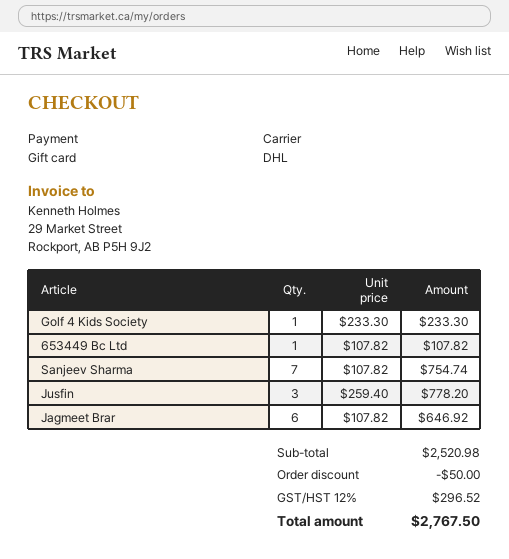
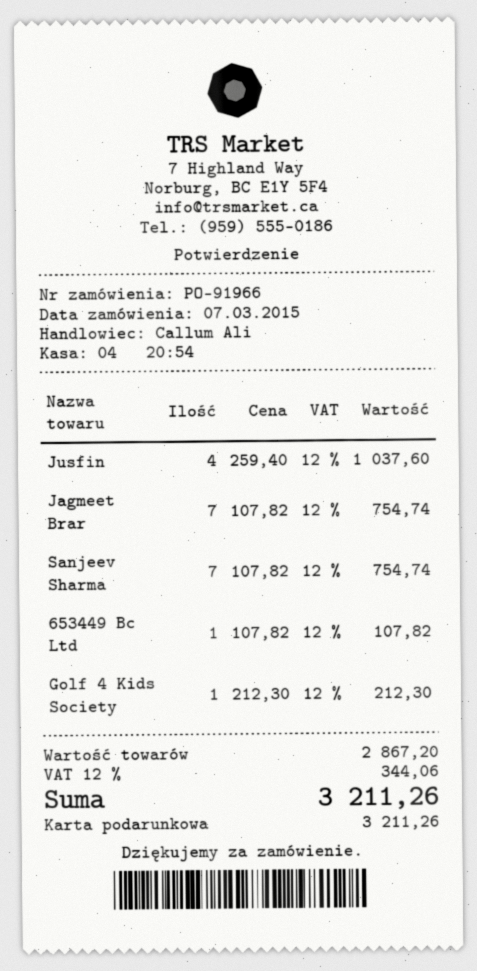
Golf 4 Kids Society: 1 x 233.30 = 233.30 -> 1 x 212.30 = 212.30
Jusfin: 3 x 259.40 = 778.20 -> 4 x 259.40 = 1037.60
Jagmeet Brar: 6 x 107.82 = 646.92 -> 7 x 107.82 = 754.74
subtotal: 2520.98 -> 2867.20
discount: 50.00 -> none
tax: 12% = 296.52 -> 12% = 344.06
total: 2767.50 -> 3211.26

